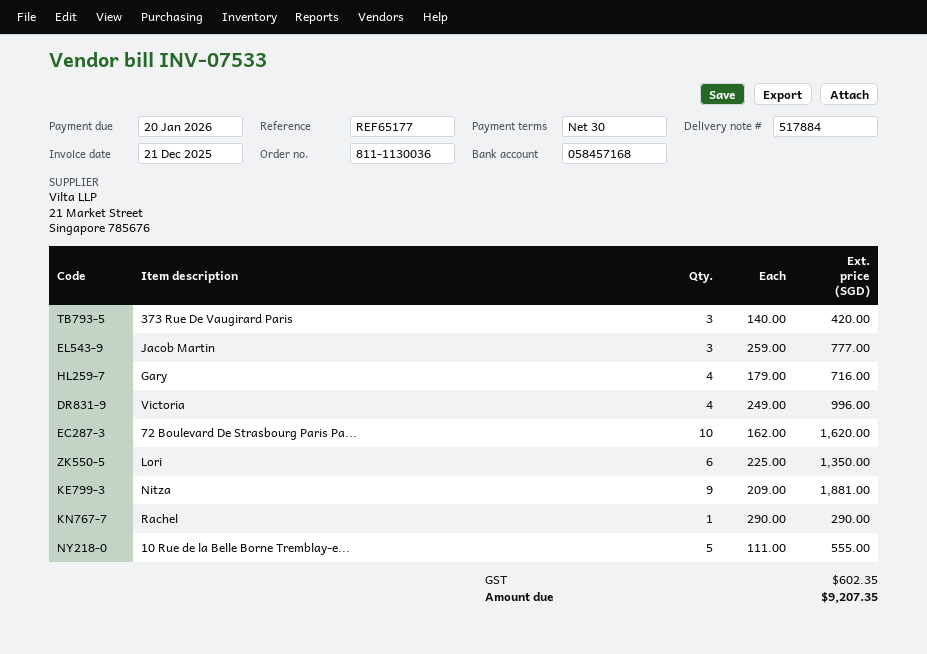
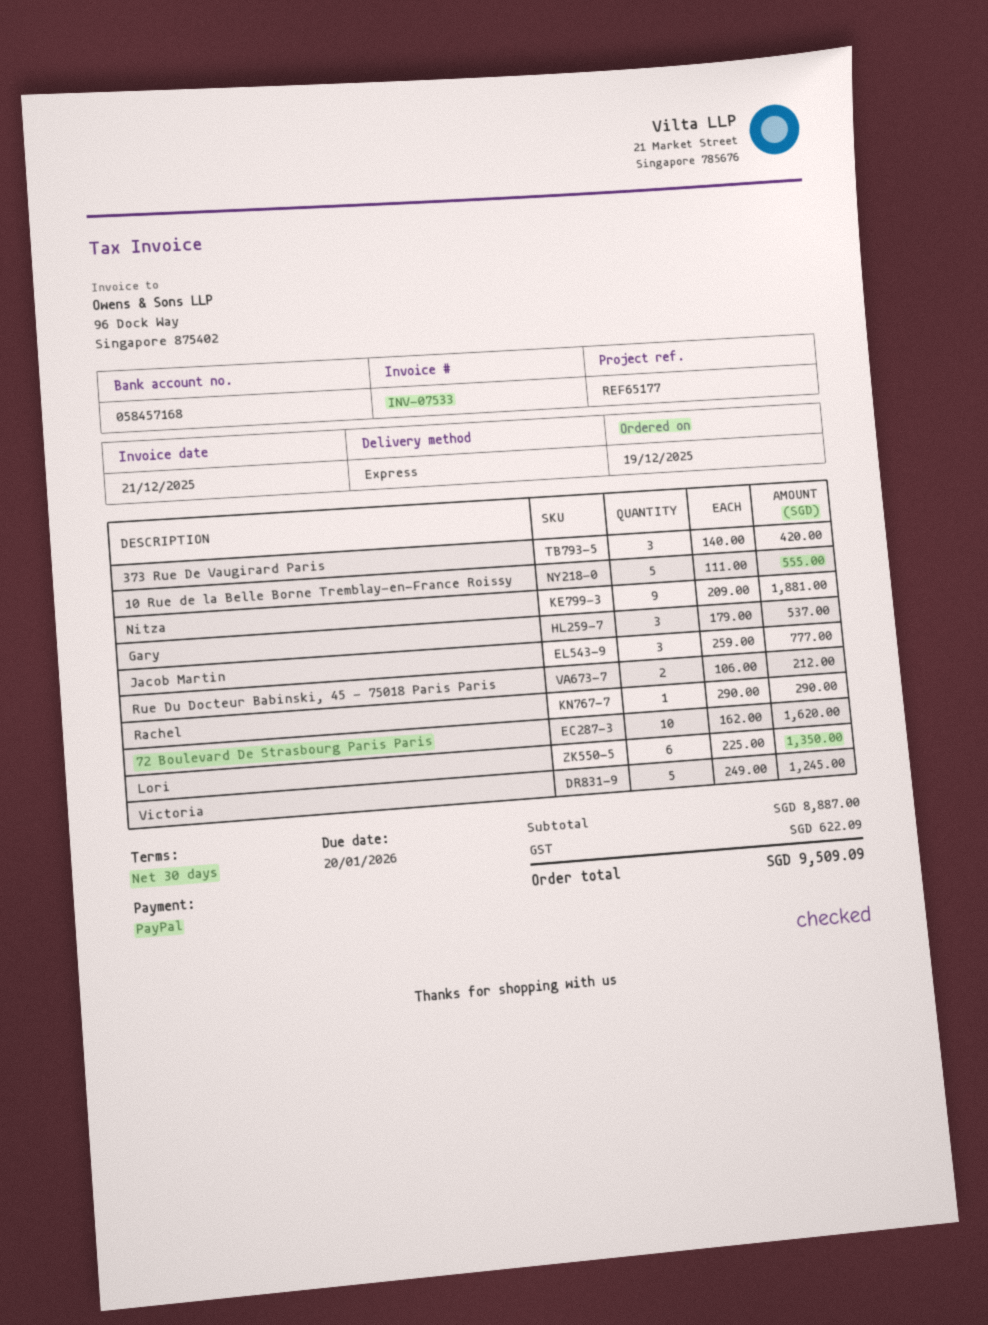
Gary: 4 x 179.00 = 716.00 -> 3 x 179.00 = 537.00
Victoria: 4 x 249.00 = 996.00 -> 5 x 249.00 = 1245.00
Rue Du Docteur Babinski, 45 - 75018 Paris Paris: none -> 2 x 106.00 = 212.00
tax: 602.35 -> 622.09
total: 9207.35 -> 9509.09

